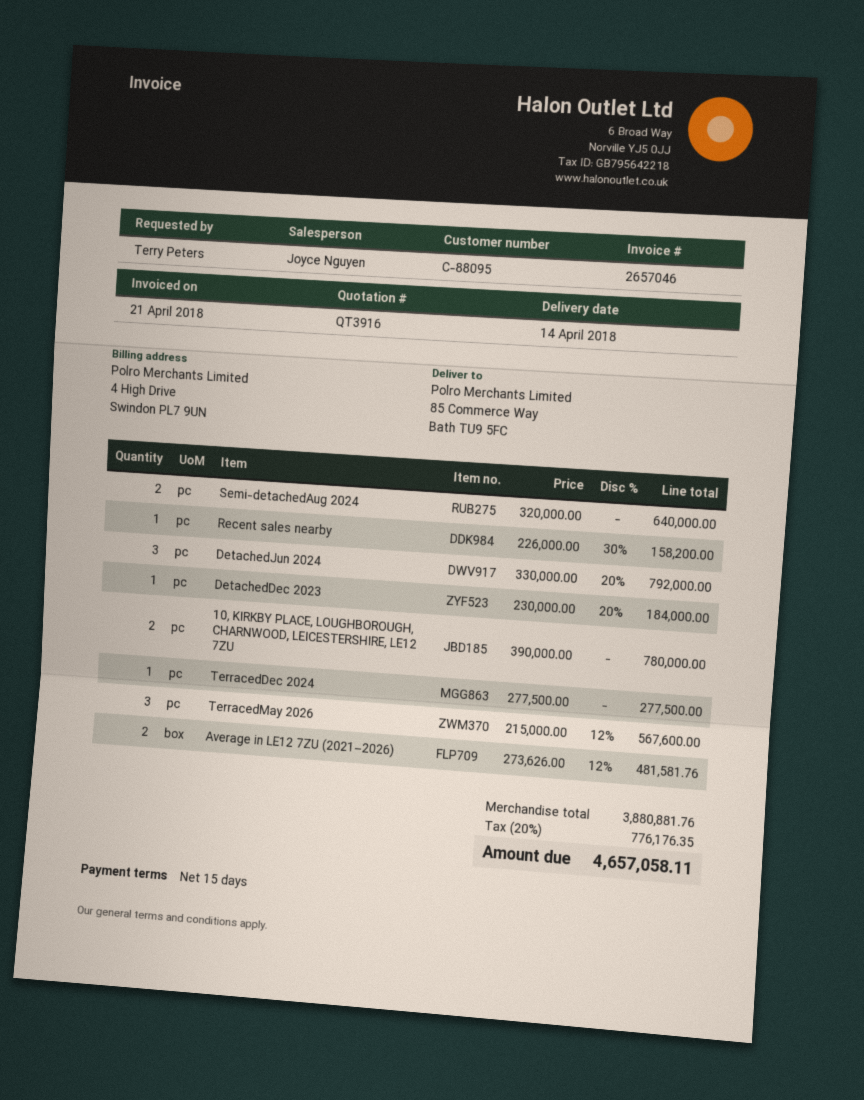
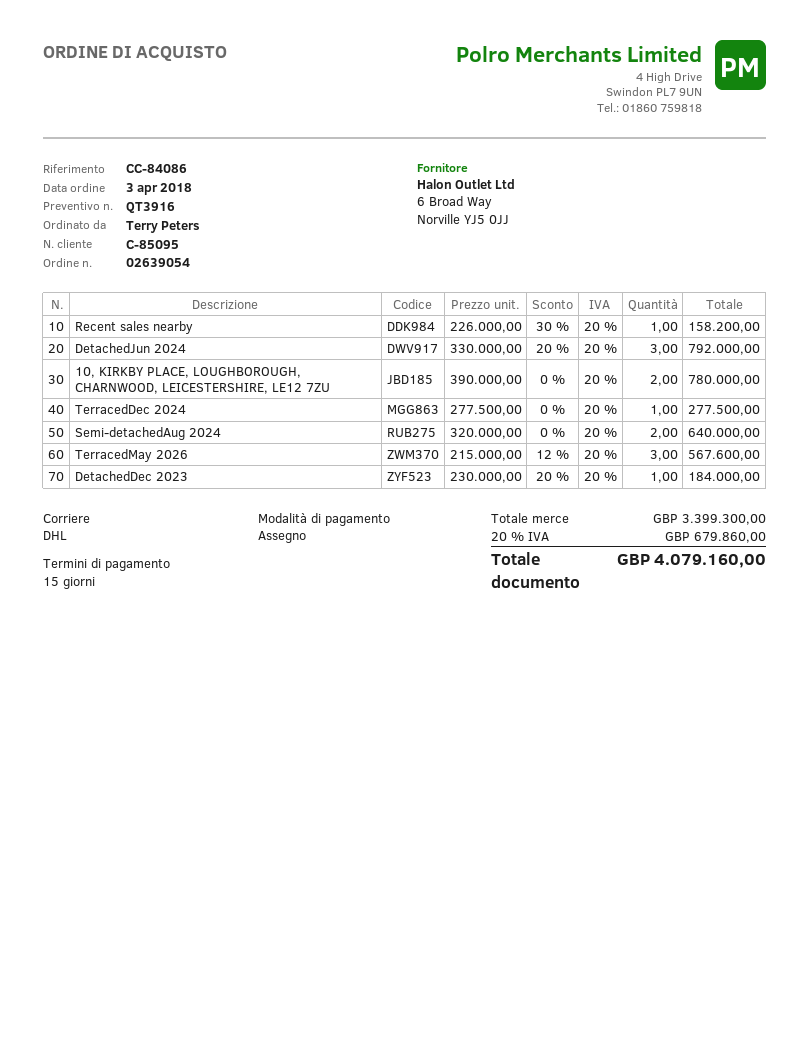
customer number: C-88095 -> C-85095
Average in LE12 7ZU (2021–2026): 2 x 273626.00 - 12% = 481581.76 -> none
subtotal: 3880881.76 -> 3399300.00
tax: 20% = 776176.35 -> 20% = 679860.00
total: 4657058.11 -> 4079160.00

